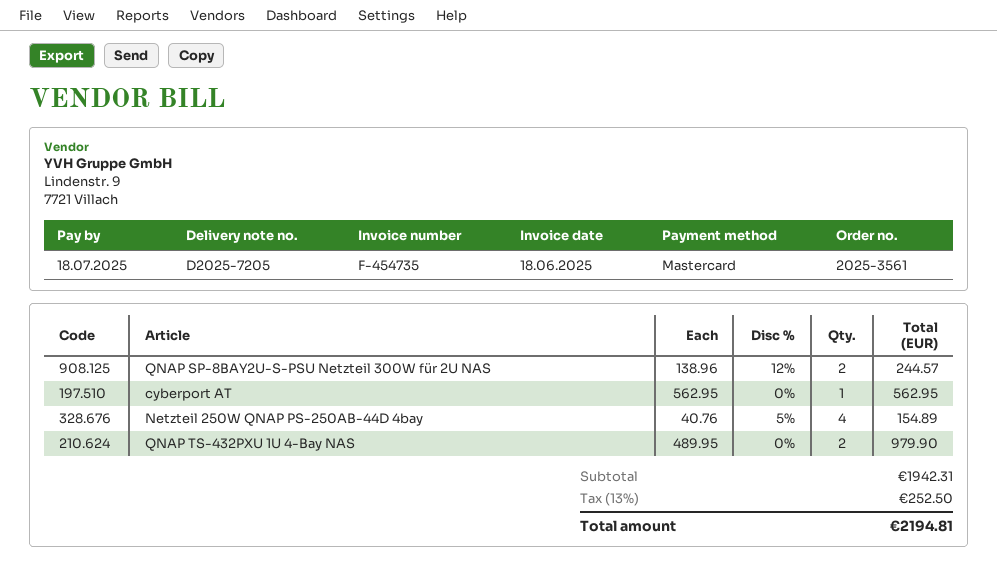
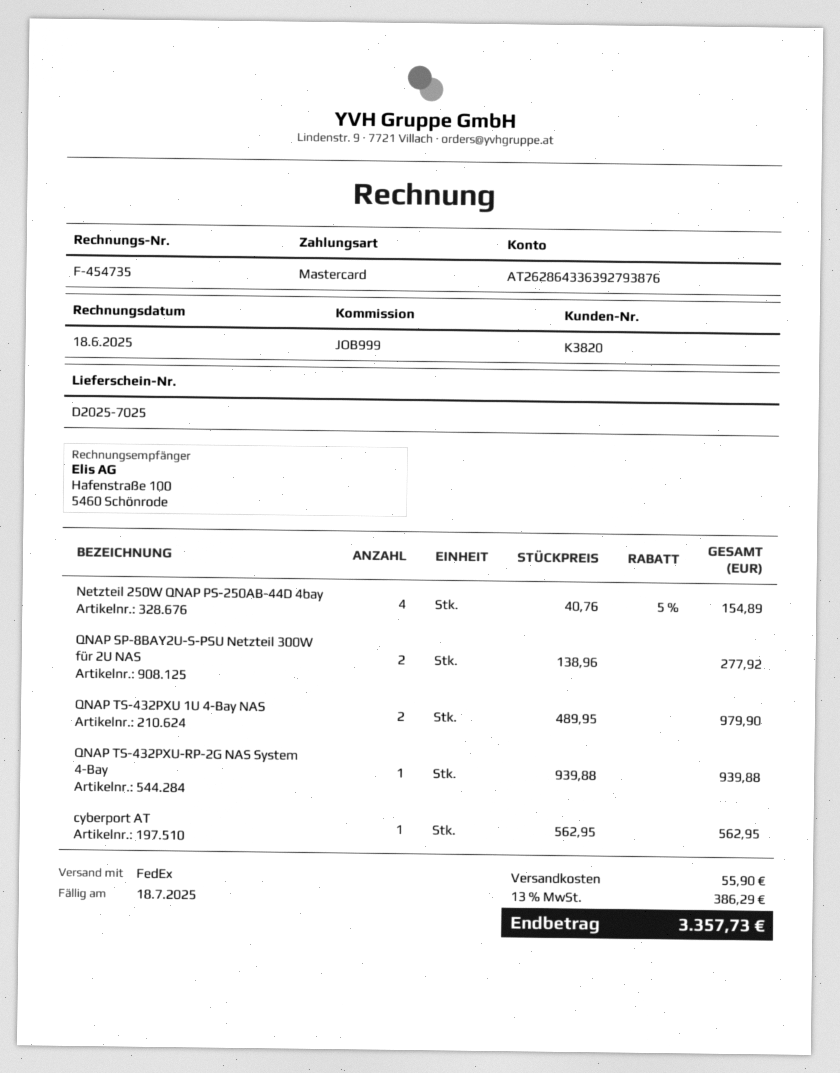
delivery note number: D2025-7205 -> D2025-7025
QNAP SP-8BAY2U-S-PSU Netzteil 300W für 2U NAS: 2 x 138.96 - 12% = 244.57 -> 2 x 138.96 = 277.92
QNAP TS-432PXU-RP-2G NAS System 4-Bay: none -> 1 x 939.88 = 939.88
shipping: none -> 55.90
tax: 13% = 252.50 -> 13% = 386.29
total: 2194.81 -> 3357.73

